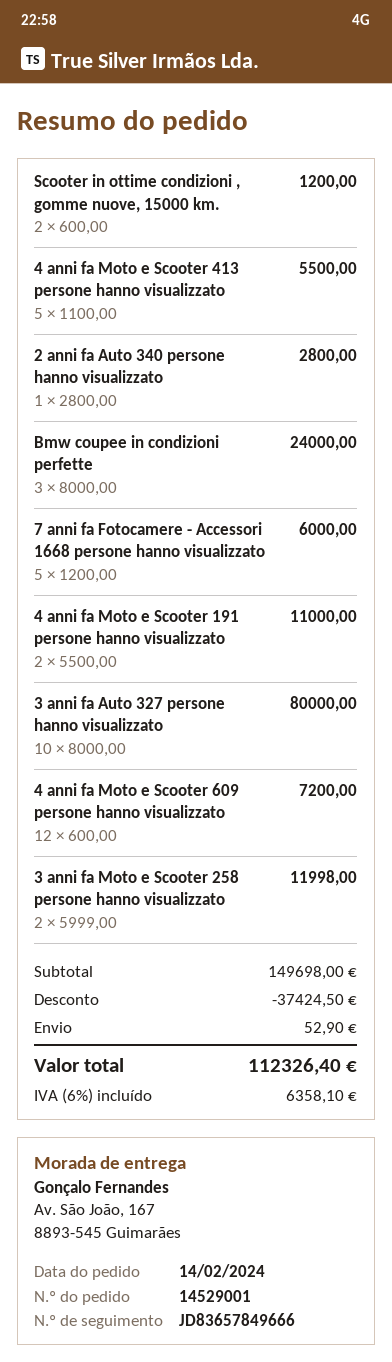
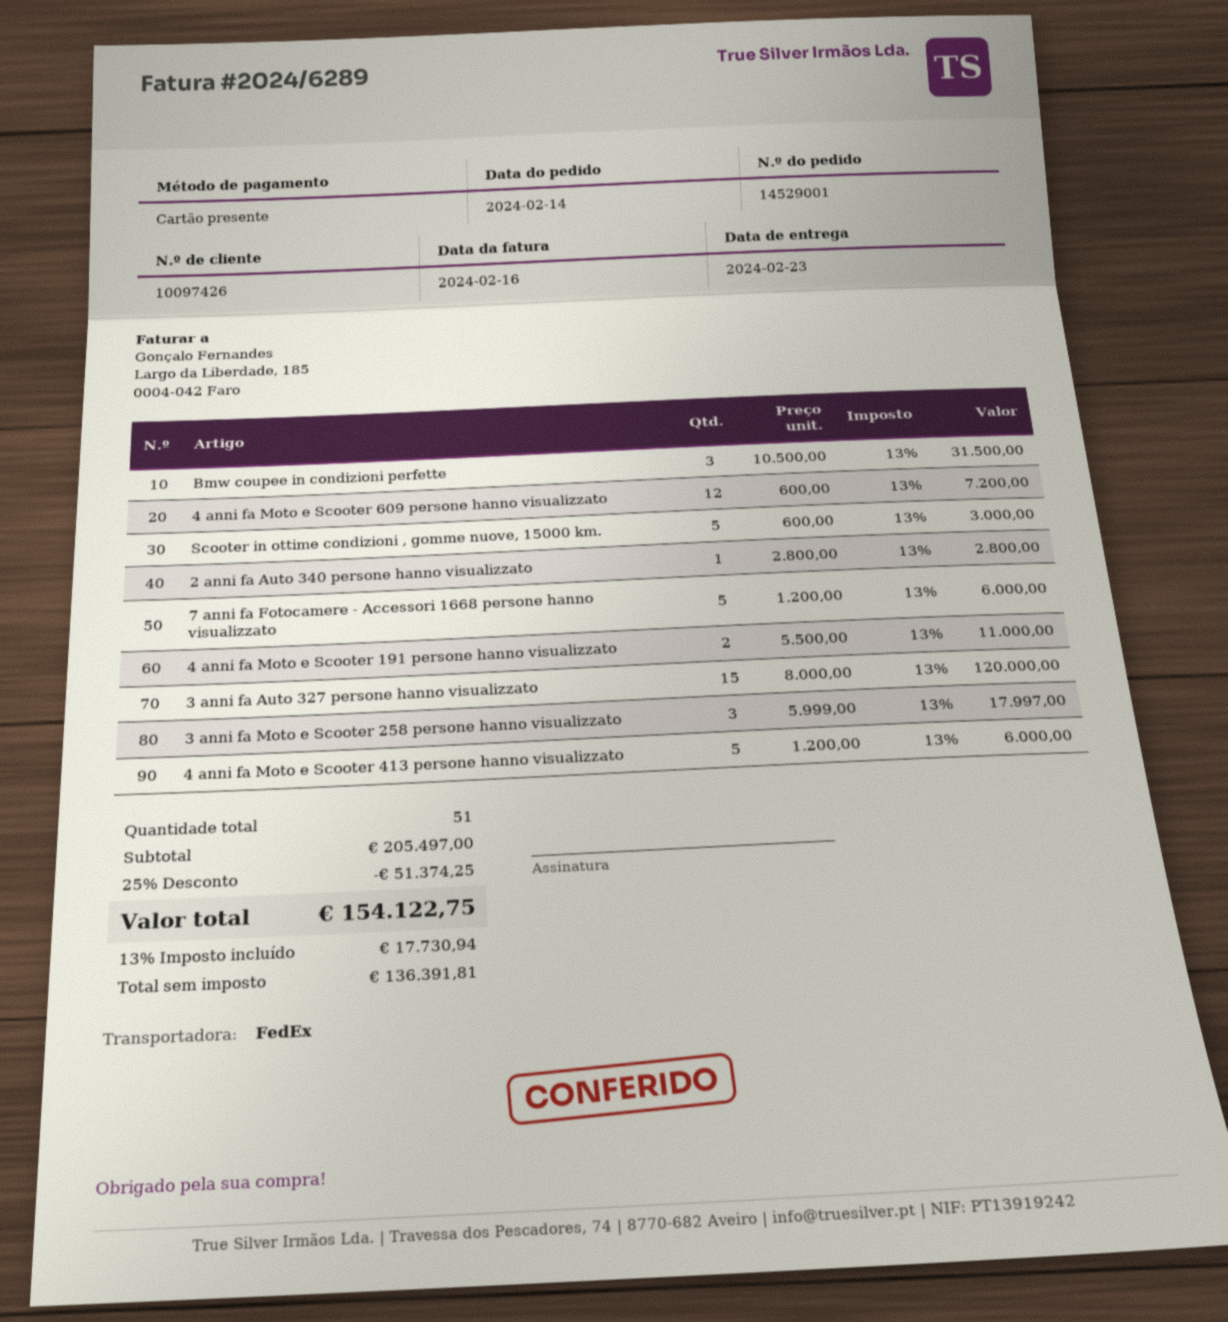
Scooter in ottime condizioni , gomme nuove, 15000 km.: 2 x 600.00 = 1200.00 -> 5 x 600.00 = 3000.00
4 anni fa Moto e Scooter 413 persone hanno visualizzato: 5 x 1100.00 = 5500.00 -> 5 x 1200.00 = 6000.00
Bmw coupee in condizioni perfette: 3 x 8000.00 = 24000.00 -> 3 x 10500.00 = 31500.00
3 anni fa Auto 327 persone hanno visualizzato: 10 x 8000.00 = 80000.00 -> 15 x 8000.00 = 120000.00
3 anni fa Moto e Scooter 258 persone hanno visualizzato: 2 x 5999.00 = 11998.00 -> 3 x 5999.00 = 17997.00
subtotal: 149698.00 -> 205497.00
discount: 37424.50 -> 51374.25
shipping: 52.90 -> none
tax: 6% = 6358.10 -> 13% = 17730.94
total: 112326.40 -> 154122.75

